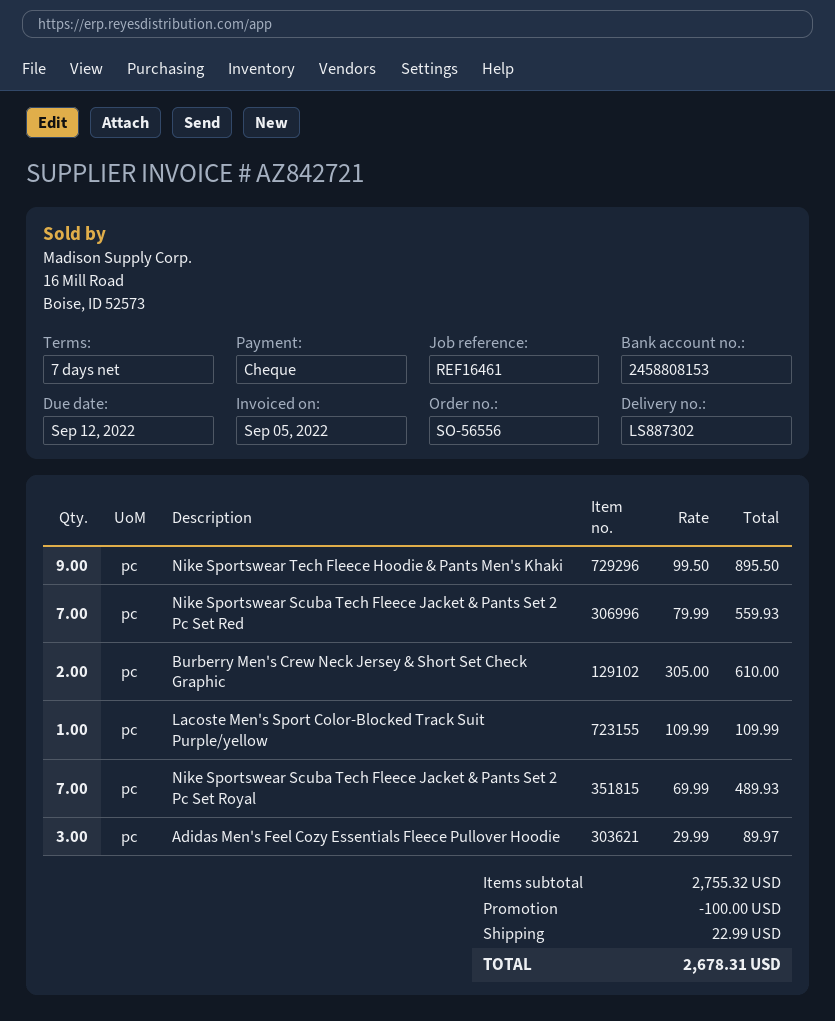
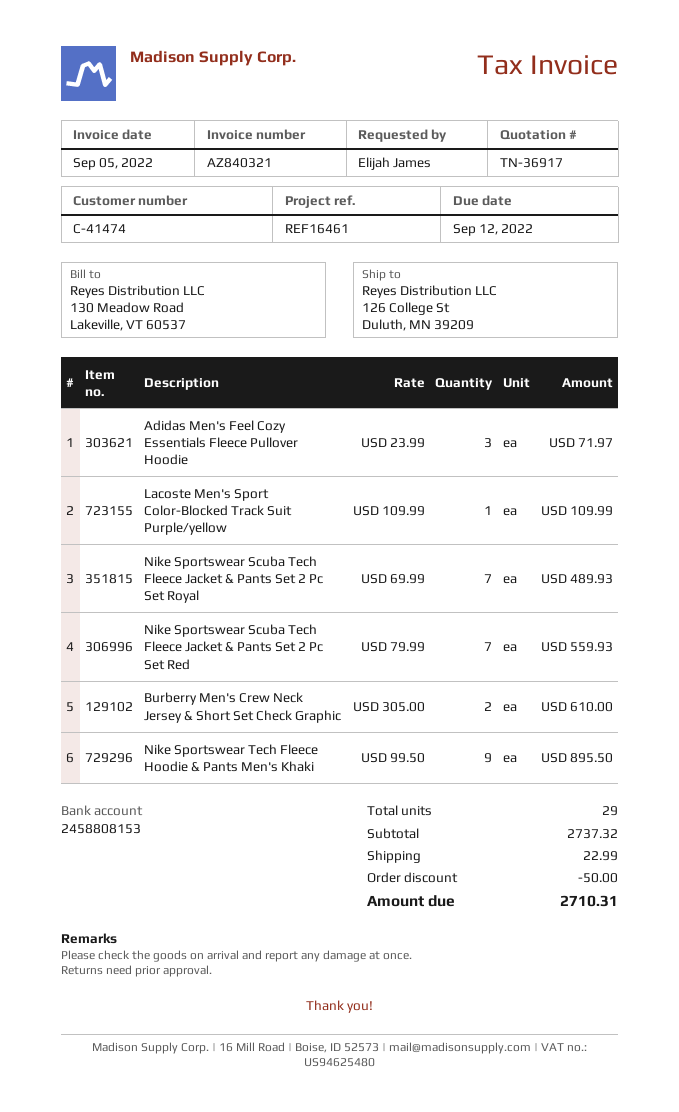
invoice number: AZ842721 -> AZ840321
Adidas Men's Feel Cozy Essentials Fleece Pullover Hoodie: 3 x 29.99 = 89.97 -> 3 x 23.99 = 71.97
subtotal: 2755.32 -> 2737.32
discount: 100.00 -> 50.00
total: 2678.31 -> 2710.31

